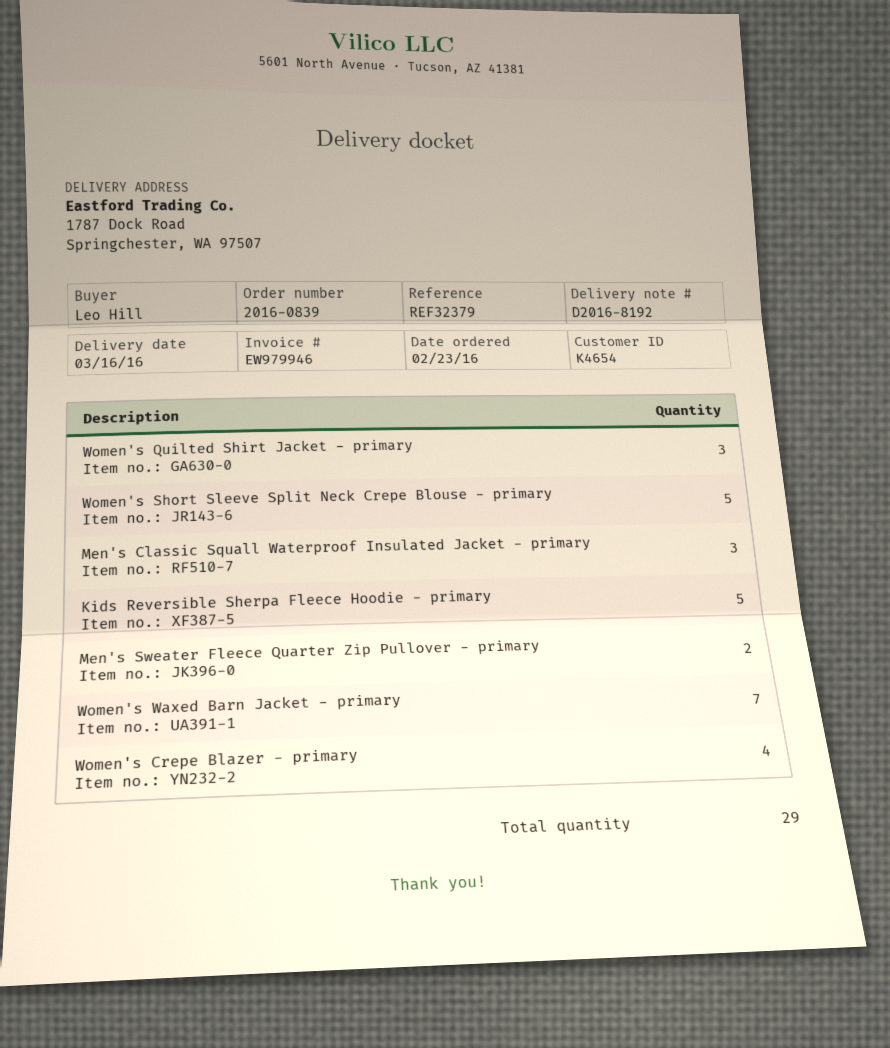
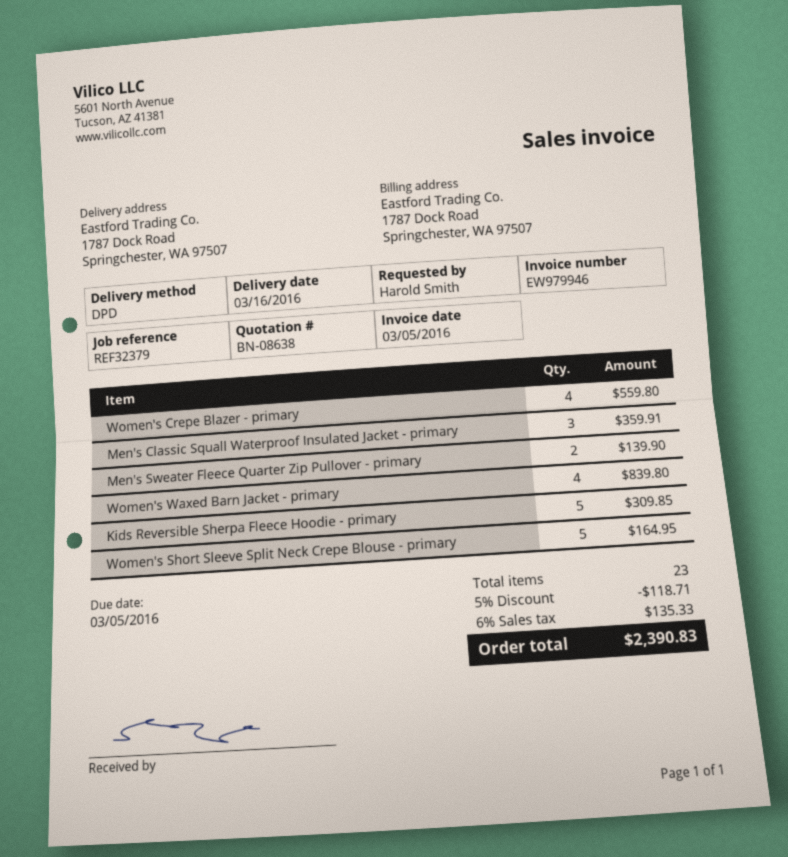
ordered by: Leo Hill -> Harold Smith
Women's Quilted Shirt Jacket - primary: 3 -> none
Women's Waxed Barn Jacket - primary: 7 -> 4
total quantity: 29 -> 23

